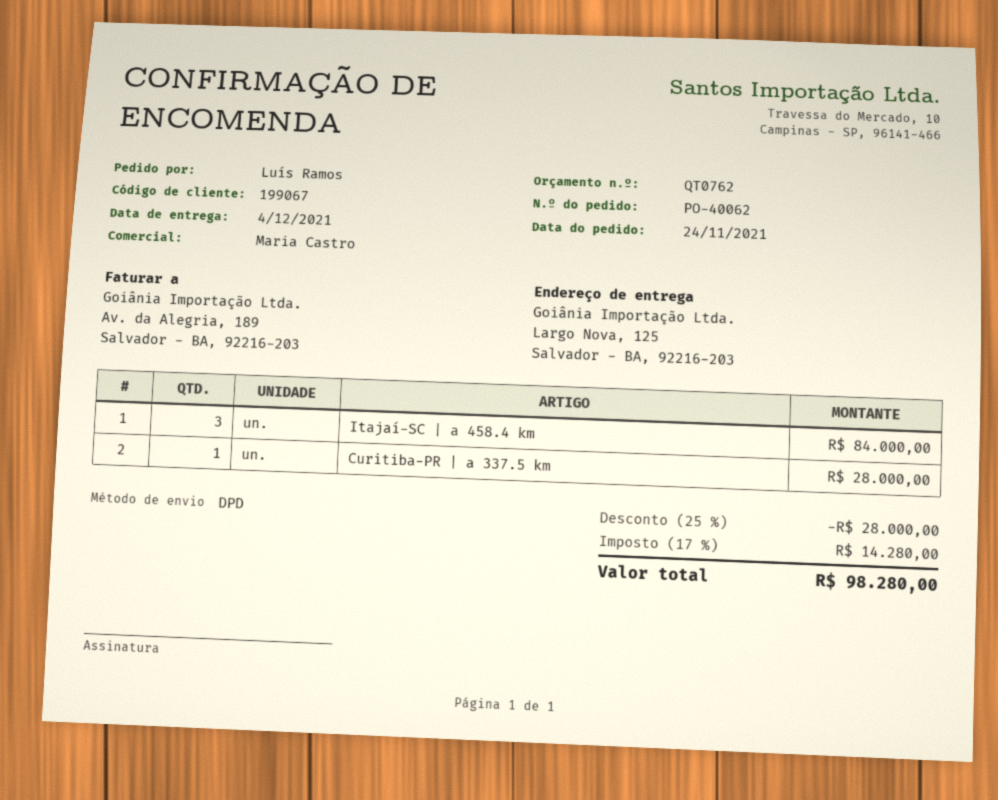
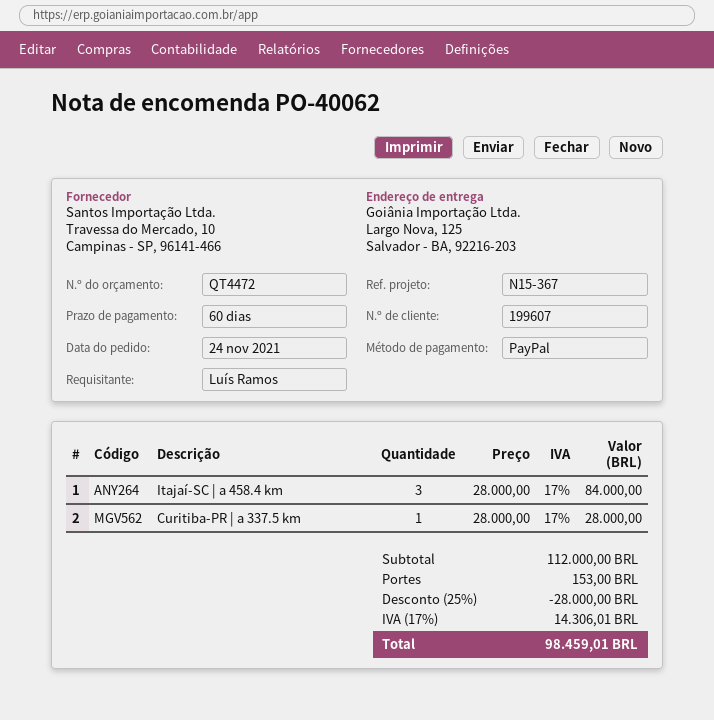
quote number: QT0762 -> QT4472
customer number: 199067 -> 199607
shipping: none -> 153.00
tax: 17% = 14280.00 -> 17% = 14306.01
total: 98280.00 -> 98459.01

